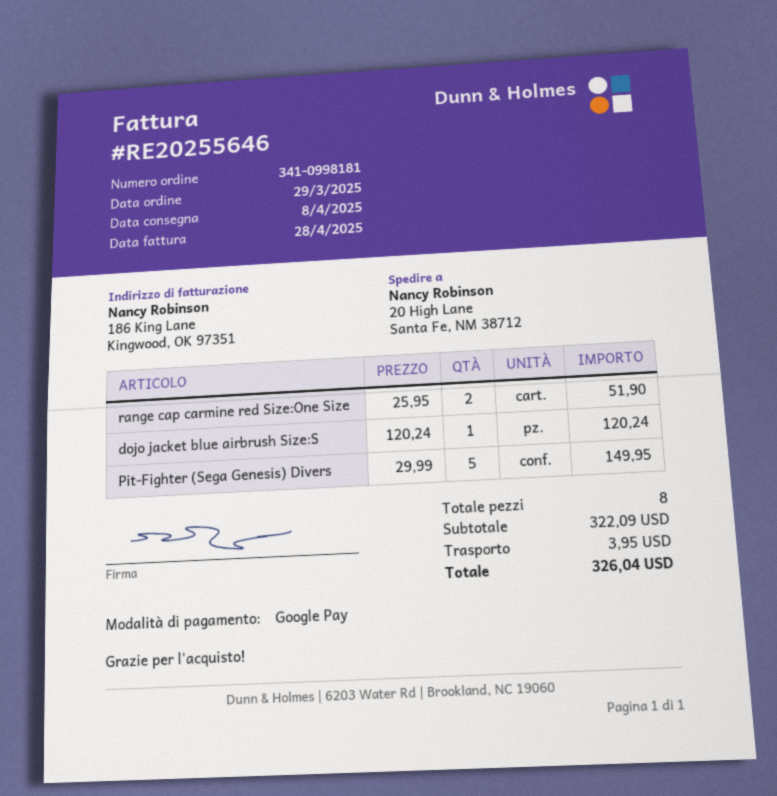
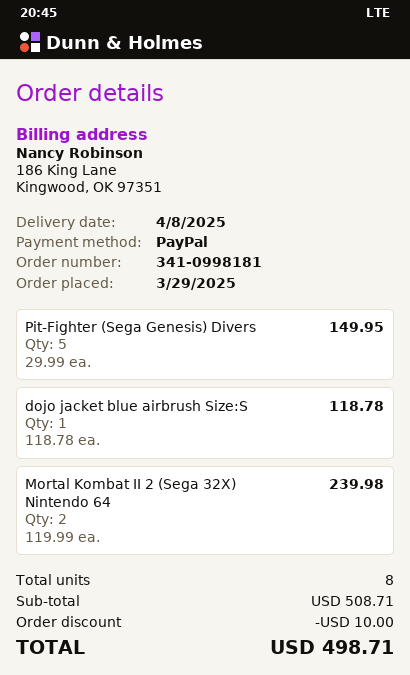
payment method: Google Pay -> PayPal
range cap carmine red Size:One Size: 2 x 25.95 = 51.90 -> none
dojo jacket blue airbrush Size:S: 1 x 120.24 = 120.24 -> 1 x 118.78 = 118.78
Mortal Kombat II 2 (Sega 32X) Nintendo 64: none -> 2 x 119.99 = 239.98
subtotal: 322.09 -> 508.71
discount: none -> 10.00
shipping: 3.95 -> none
total: 326.04 -> 498.71

